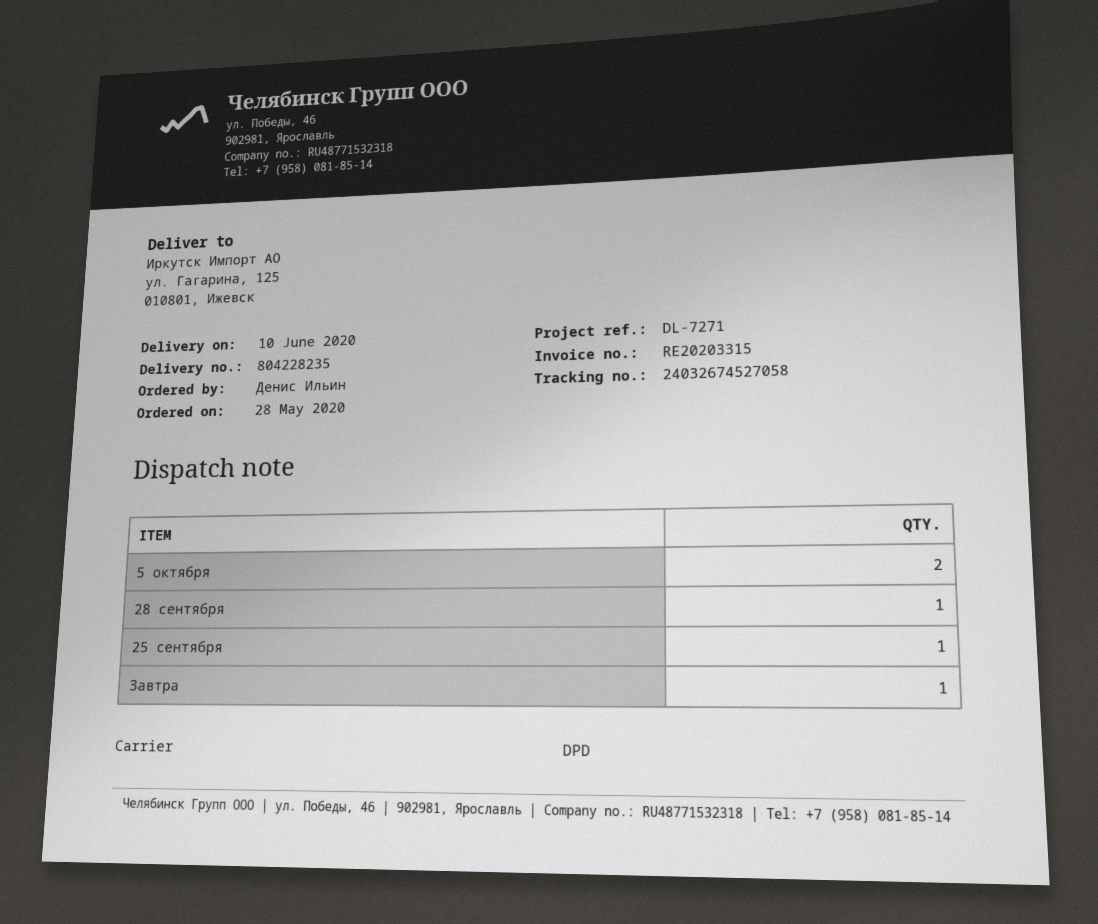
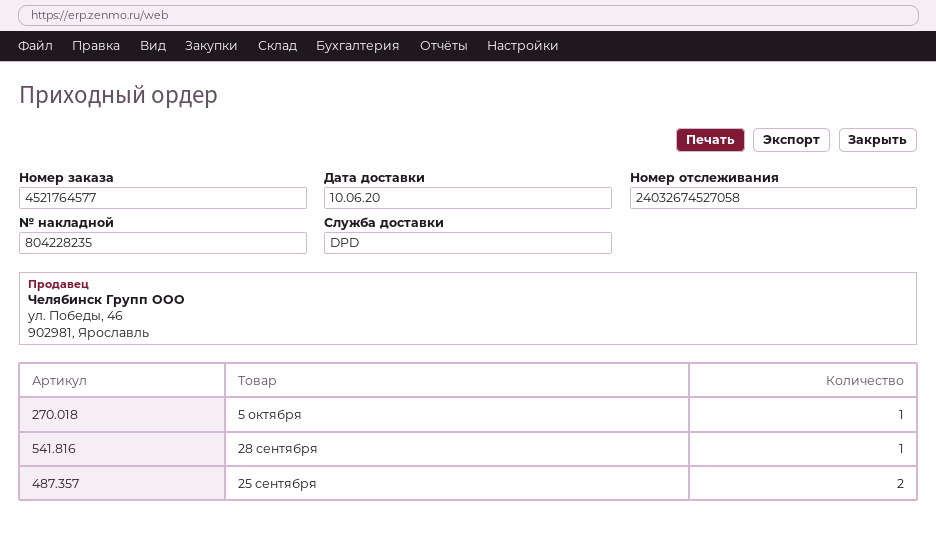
5 октября: 2 -> 1
25 сентября: 1 -> 2
Завтра: 1 -> none

